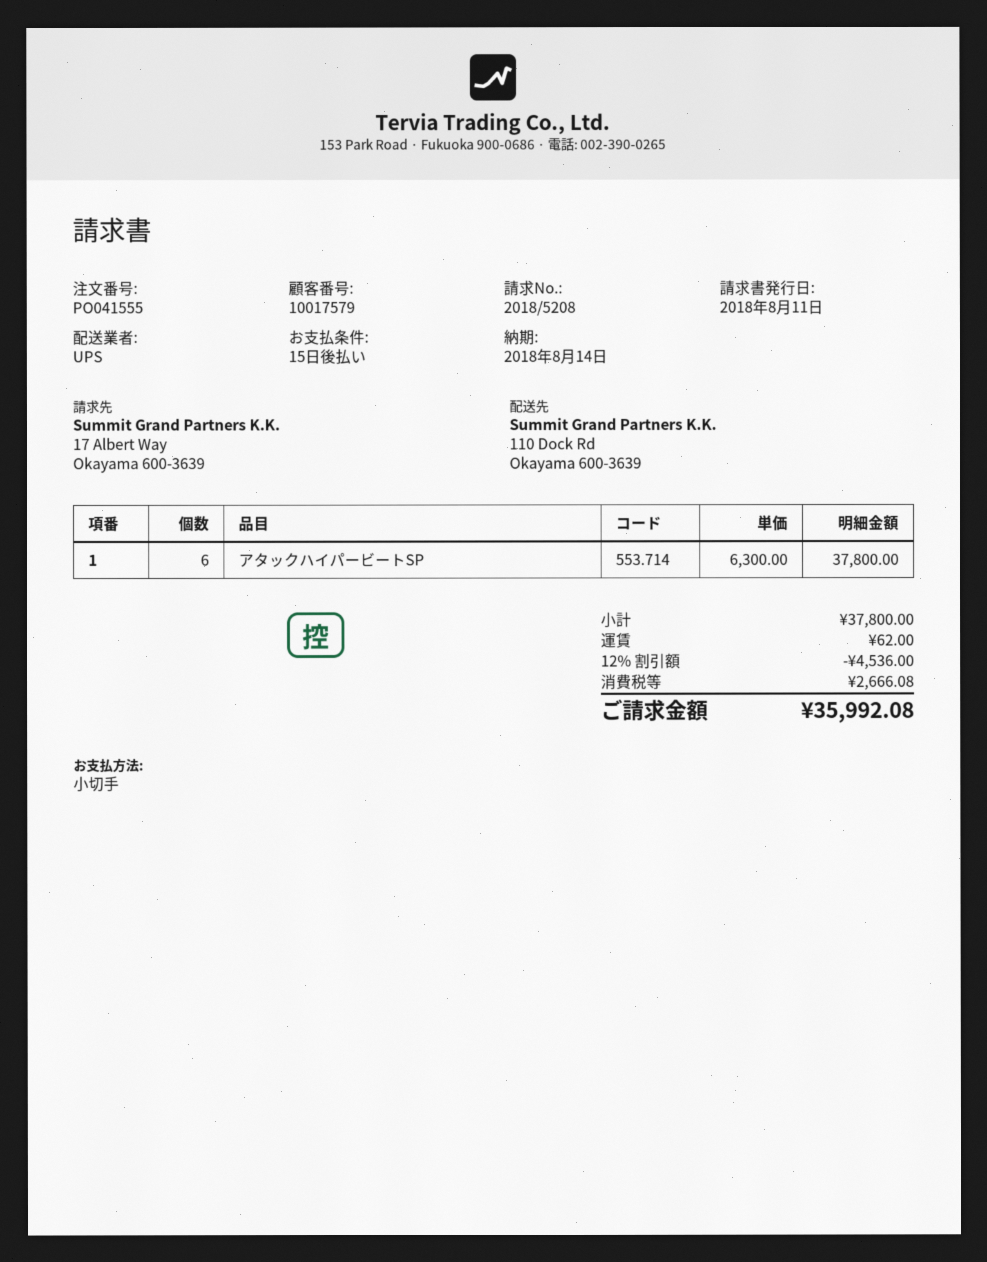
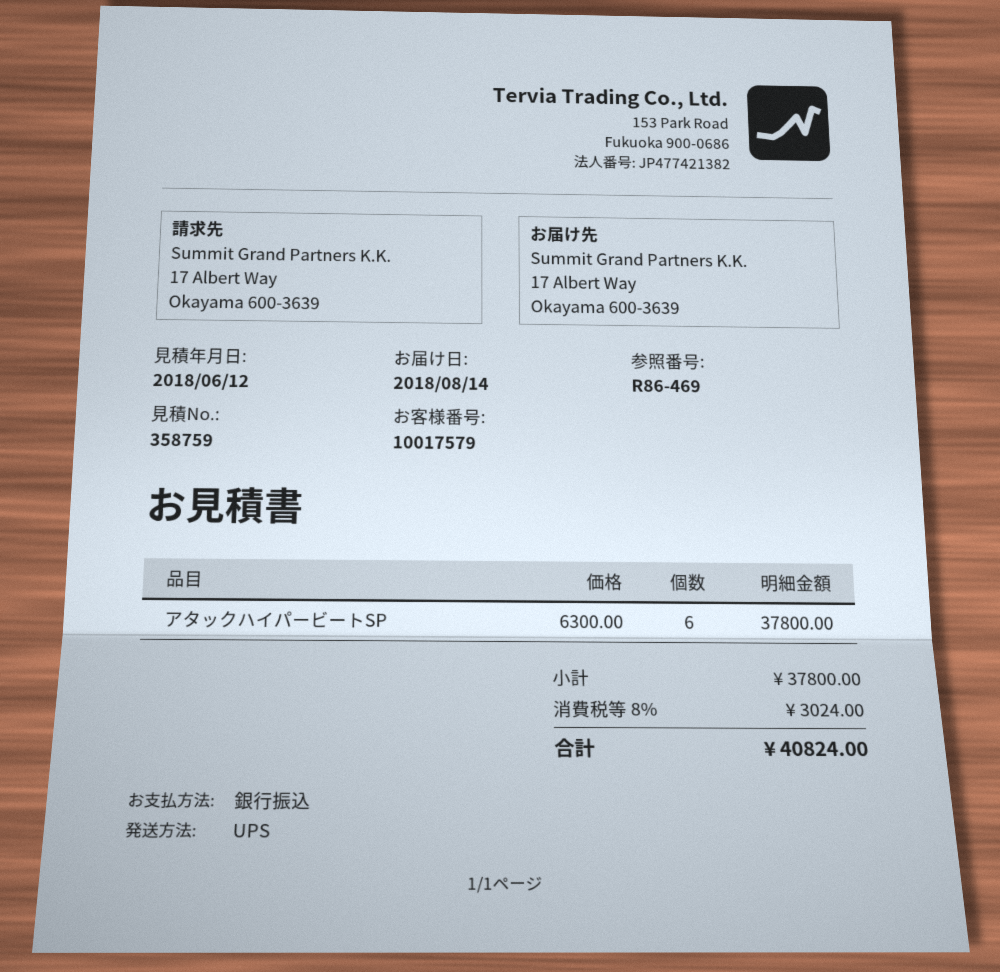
payment method: cheque -> bank transfer
ship to: 110 Dock Rd, Okayama 600-3639 -> 17 Albert Way, Okayama 600-3639
discount: 12% = 4536.00 -> none
shipping: 62.00 -> none
tax: 2666.08 -> 3024.00
total: 35992.08 -> 40824.00

